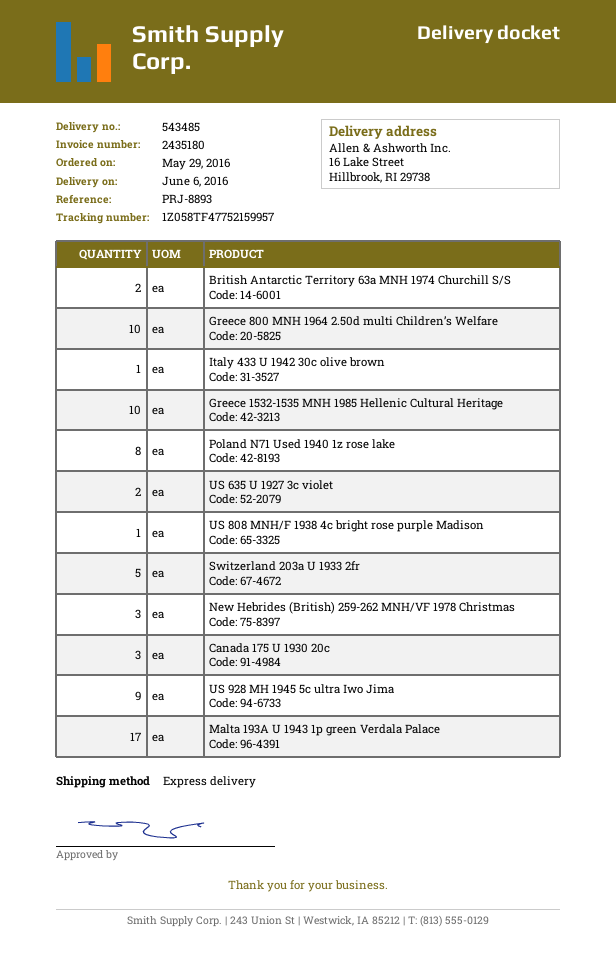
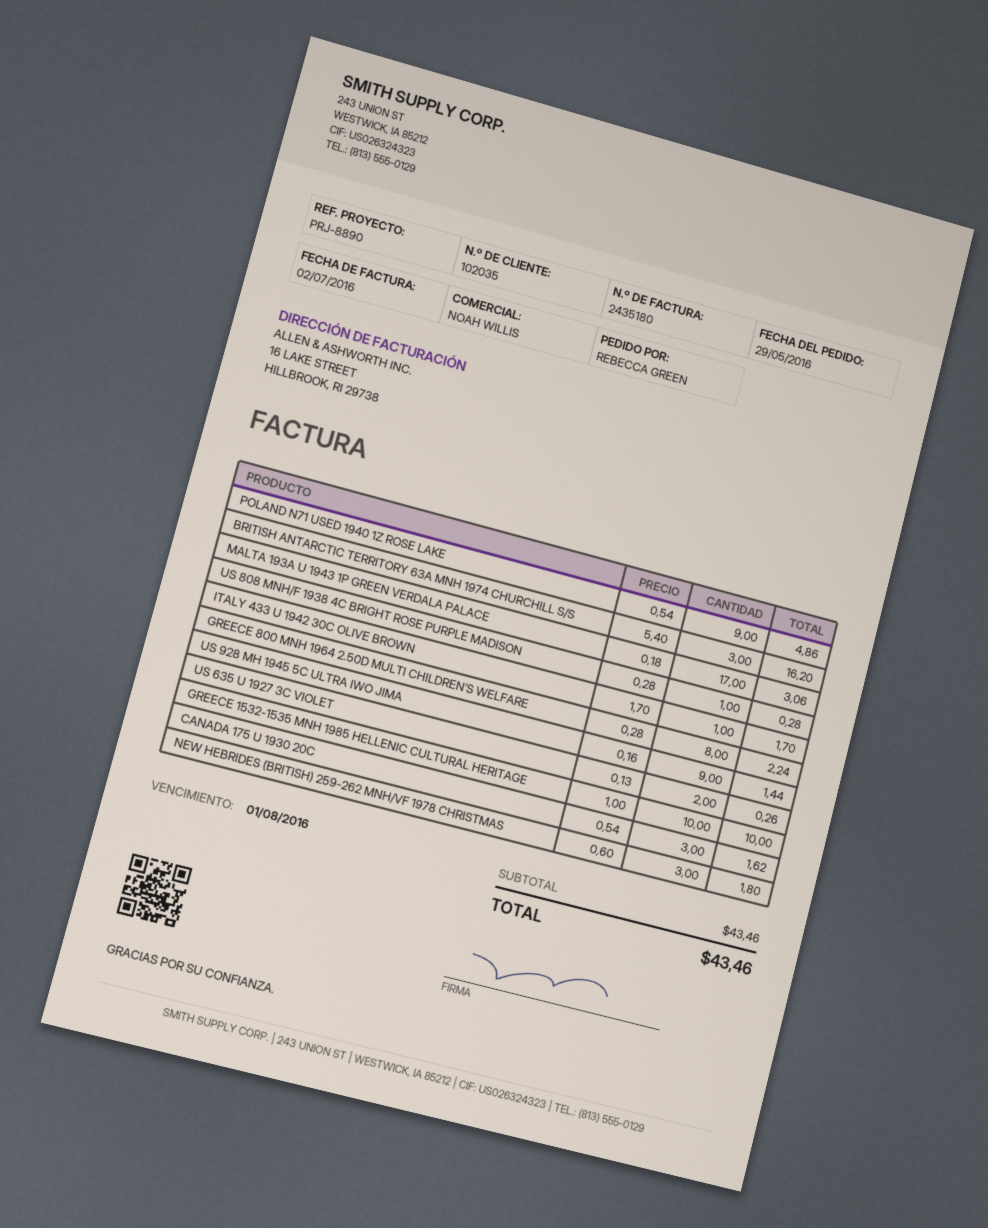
reference: PRJ-8893 -> PRJ-8890
British Antarctic Territory 63a MNH 1974 Churchill S/S: 2 -> 3
Greece 800 MNH 1964 2.50d multi Children’s Welfare: 10 -> 8
Poland N71 Used 1940 1z rose lake: 8 -> 9
Switzerland 203a U 1933 2fr: 5 -> none

